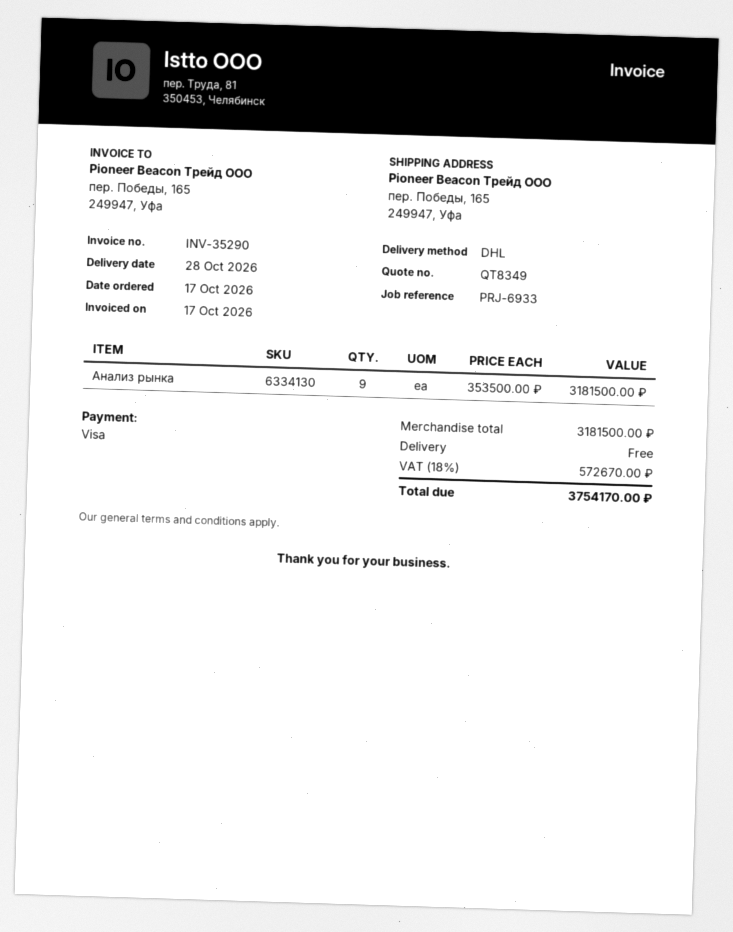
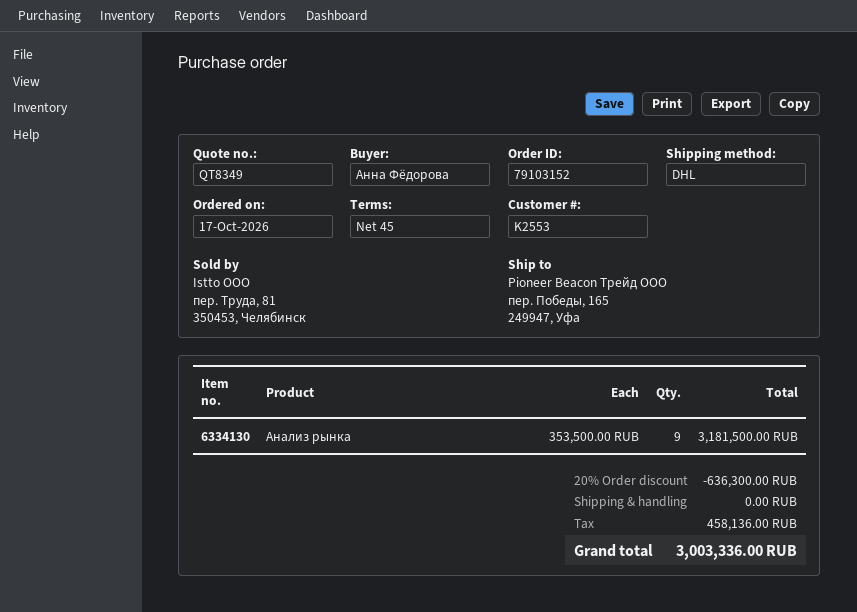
discount: none -> 20% = 636300.00
tax: 572670.00 -> 458136.00
total: 3754170.00 -> 3003336.00

